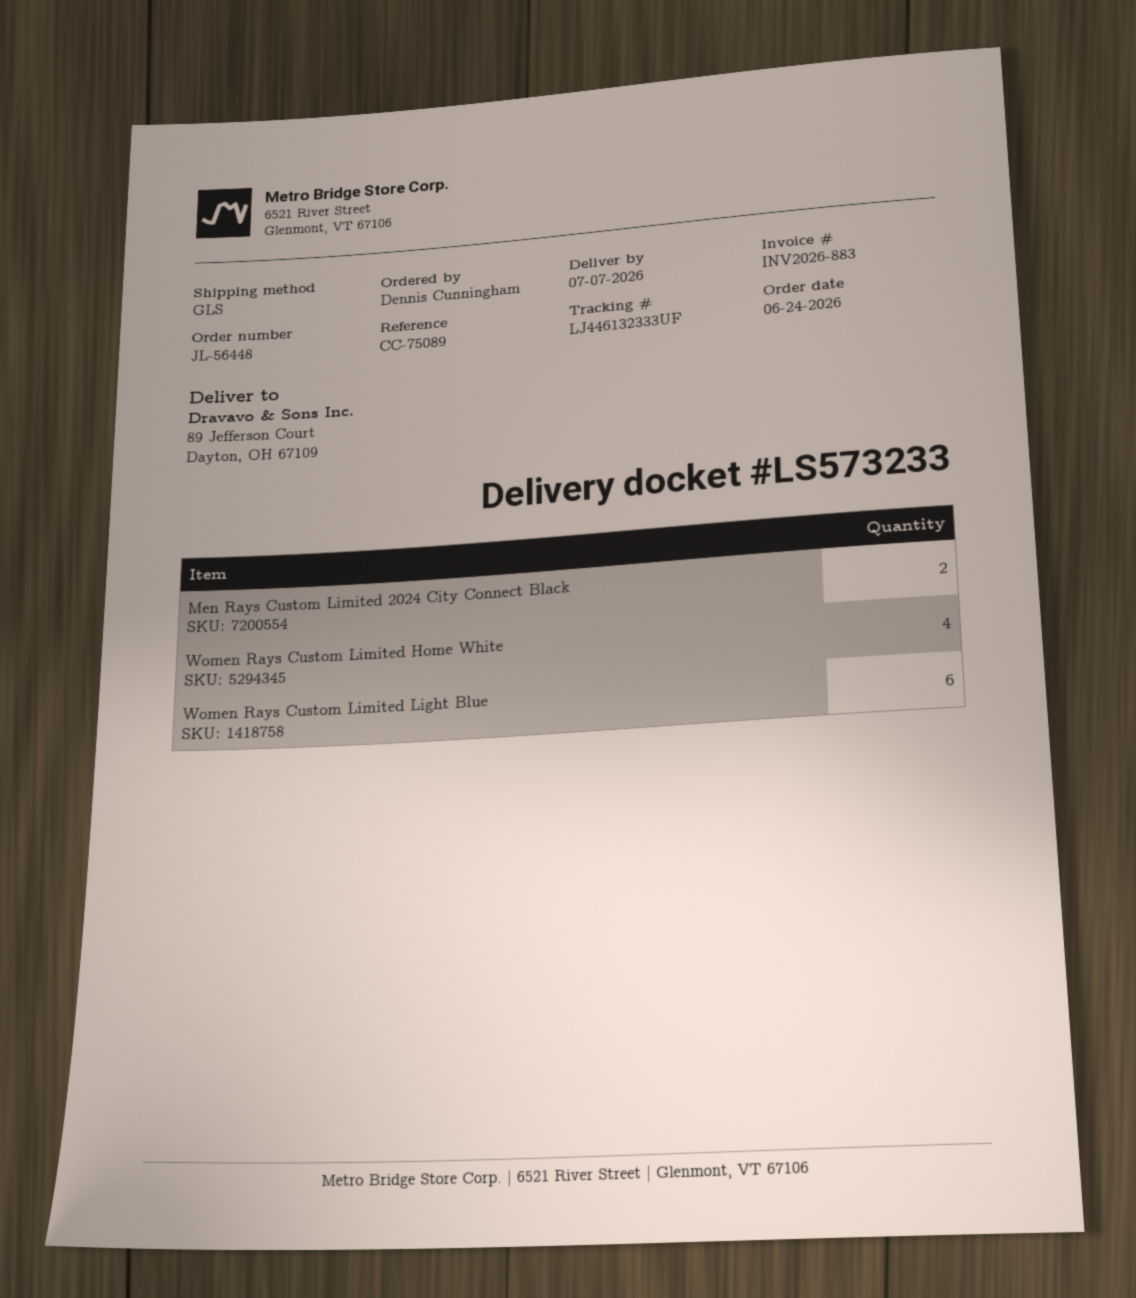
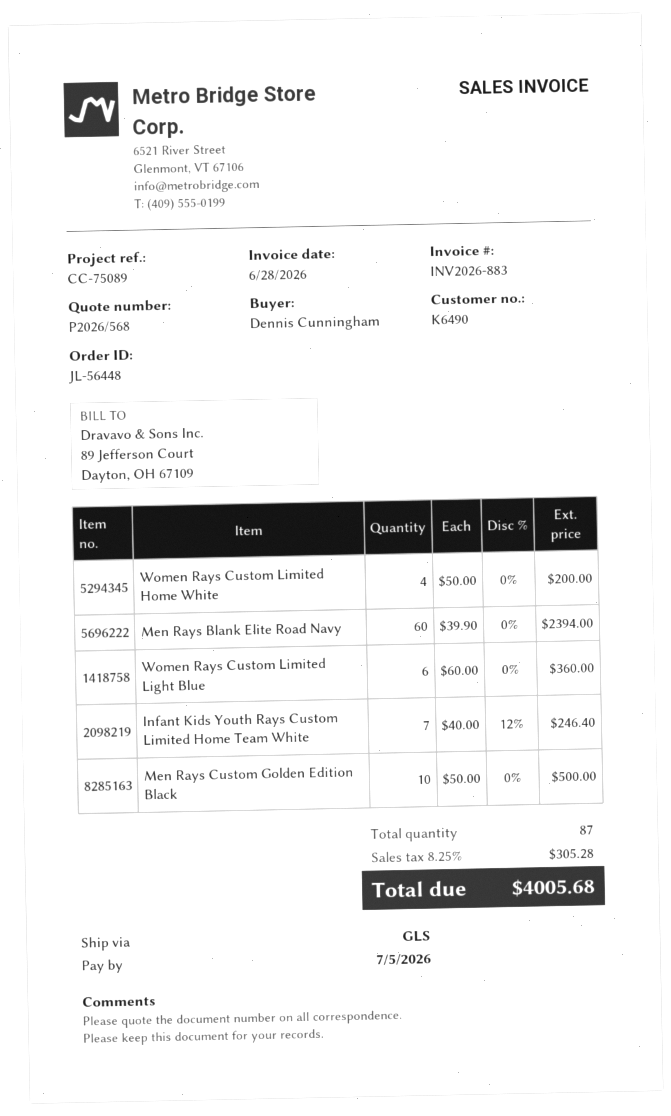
Men Rays Custom Limited 2024 City Connect Black: 2 -> none
Men Rays Blank Elite Road Navy: none -> 60
Infant Kids Youth Rays Custom Limited Home Team White: none -> 7
Men Rays Custom Golden Edition Black: none -> 10

